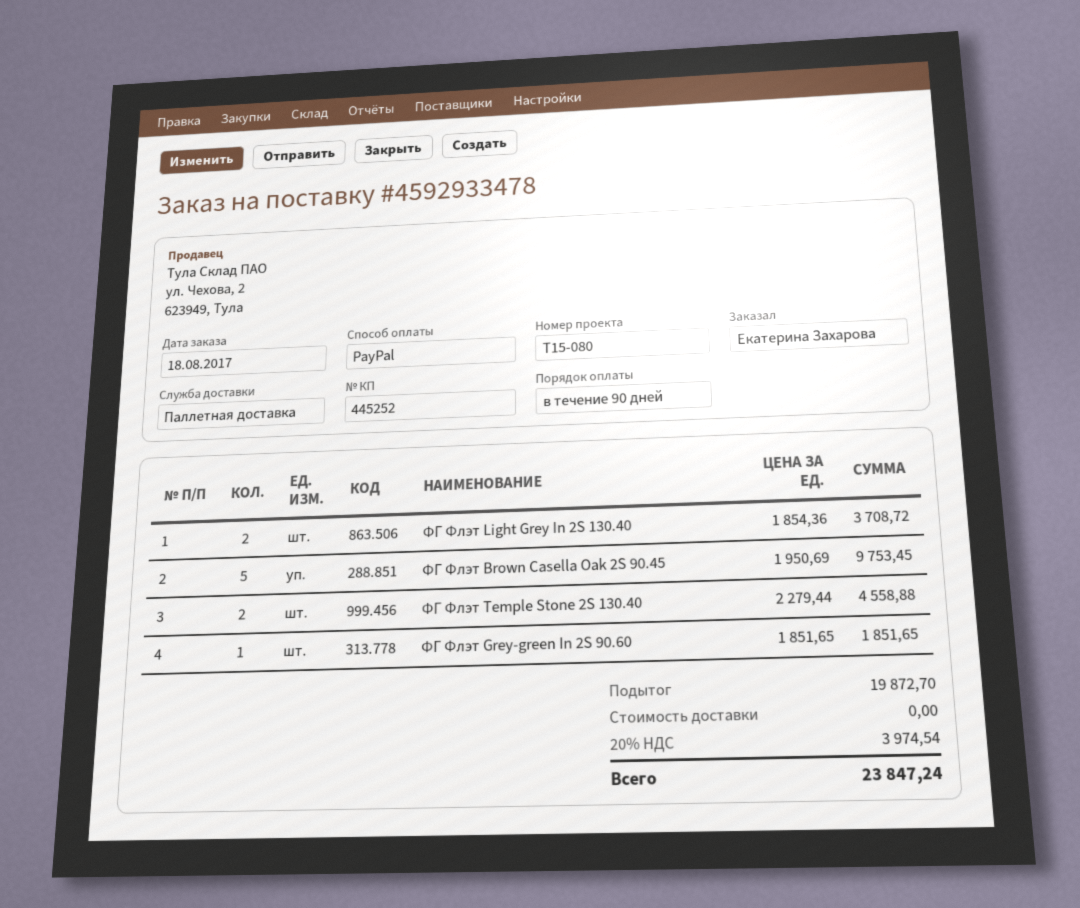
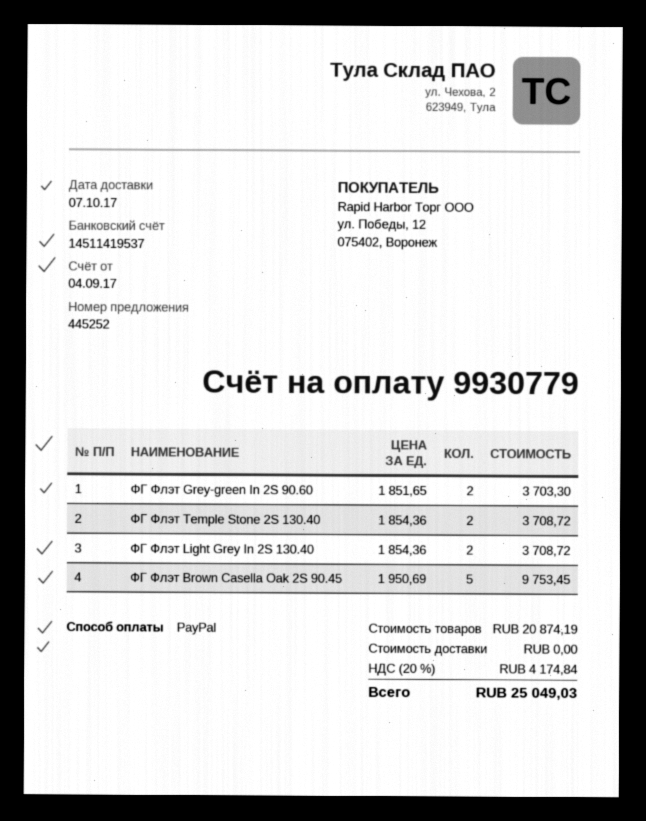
ФГ Флэт Temple Stone 2S 130.40: 2 x 2279.44 = 4558.88 -> 2 x 1854.36 = 3708.72
ФГ Флэт Grey-green In 2S 90.60: 1 x 1851.65 = 1851.65 -> 2 x 1851.65 = 3703.30
subtotal: 19872.70 -> 20874.19
tax: 20% = 3974.54 -> 20% = 4174.84
total: 23847.24 -> 25049.03

